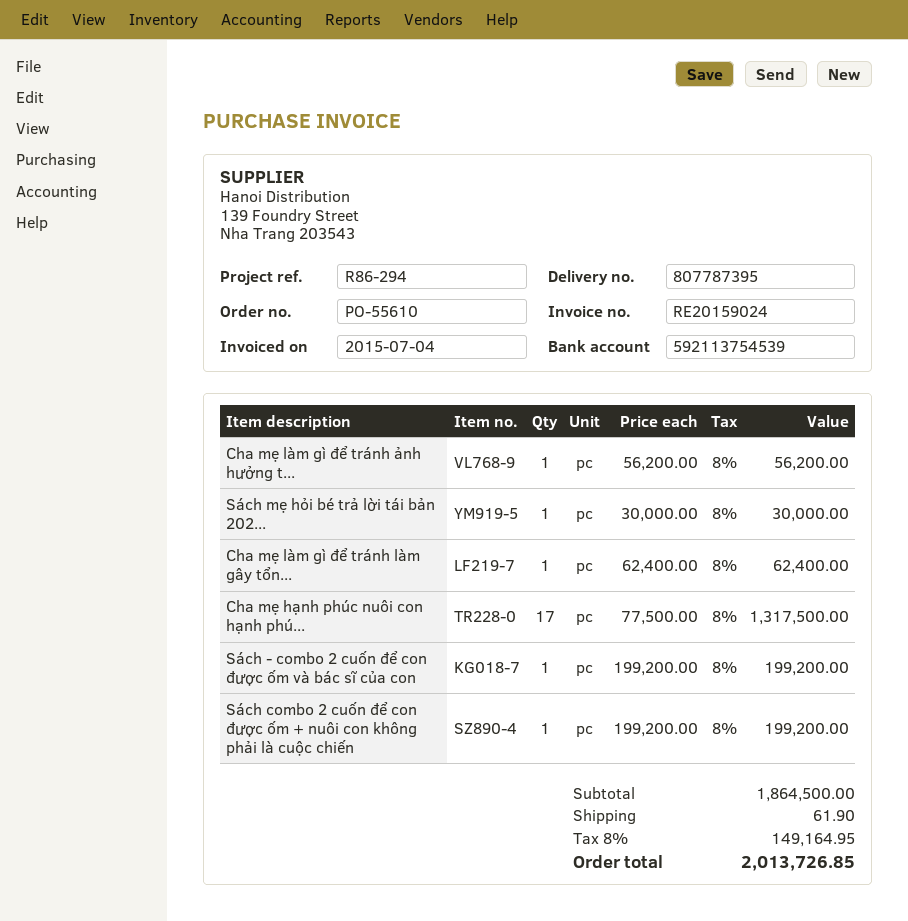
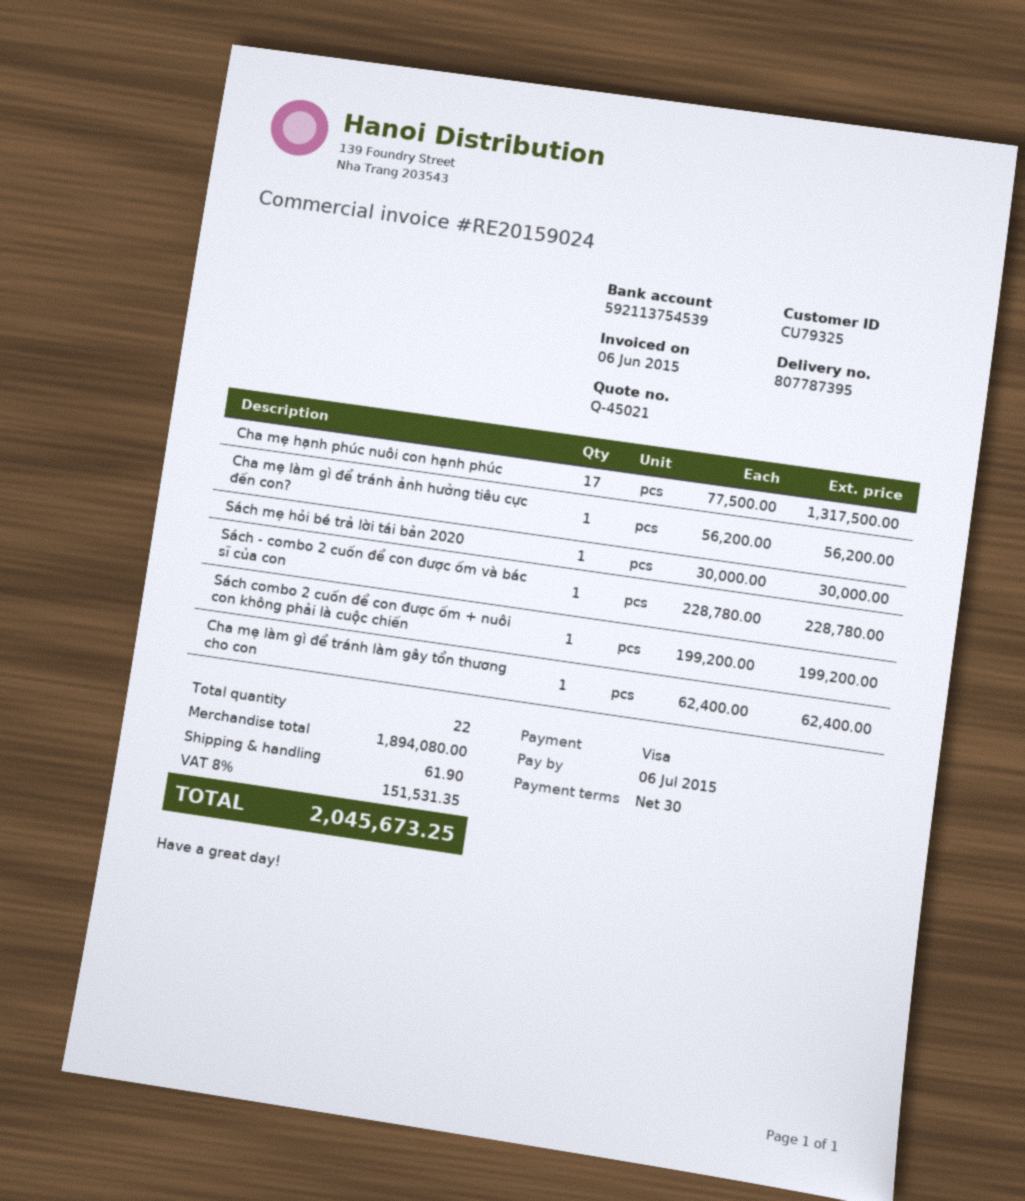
invoice date: 2015-07-04 -> 2015-06-06
Sách - combo 2 cuốn để con được ốm và bác sĩ của con: 1 x 199200.00 = 199200.00 -> 1 x 228780.00 = 228780.00
subtotal: 1864500.00 -> 1894080.00
tax: 8% = 149164.95 -> 8% = 151531.35
total: 2013726.85 -> 2045673.25

